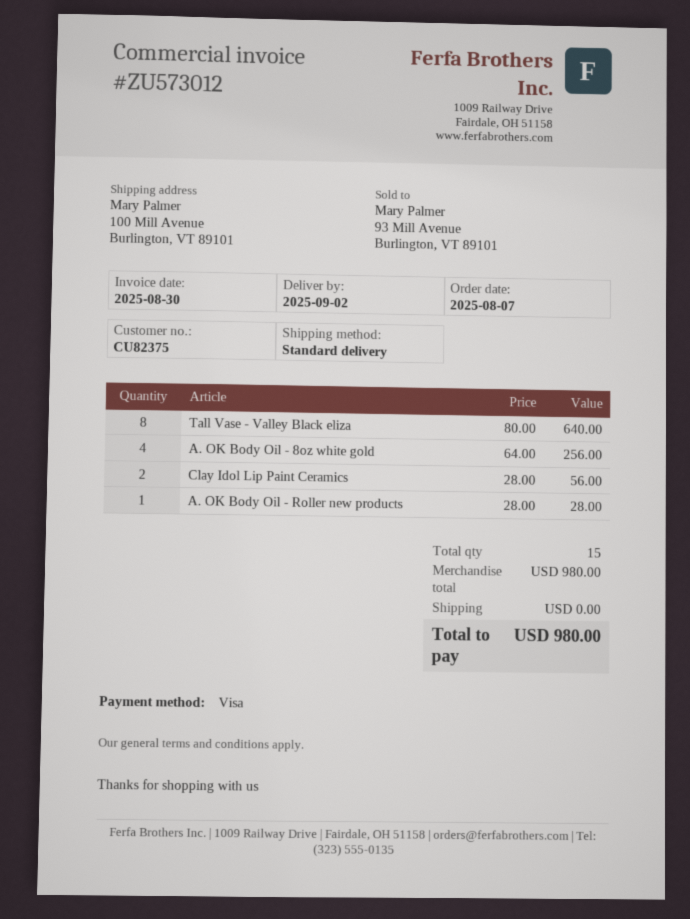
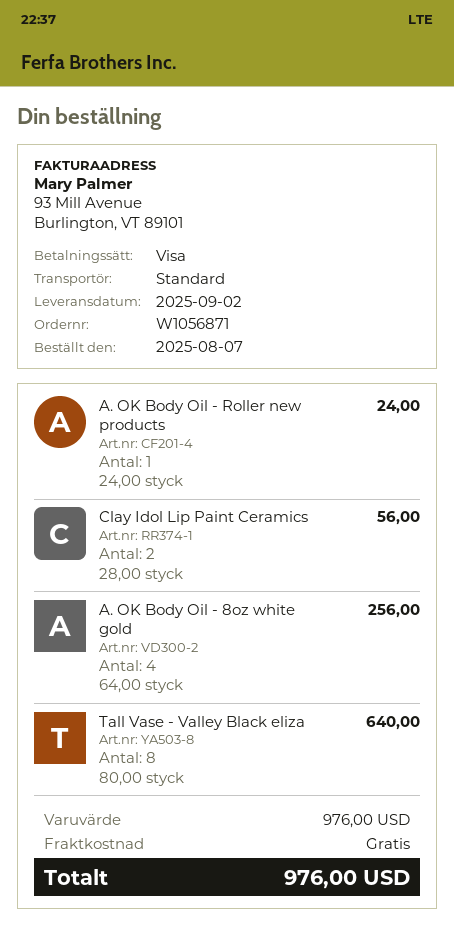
A. OK Body Oil - Roller new products: 1 x 28.00 = 28.00 -> 1 x 24.00 = 24.00
subtotal: 980.00 -> 976.00
total: 980.00 -> 976.00

